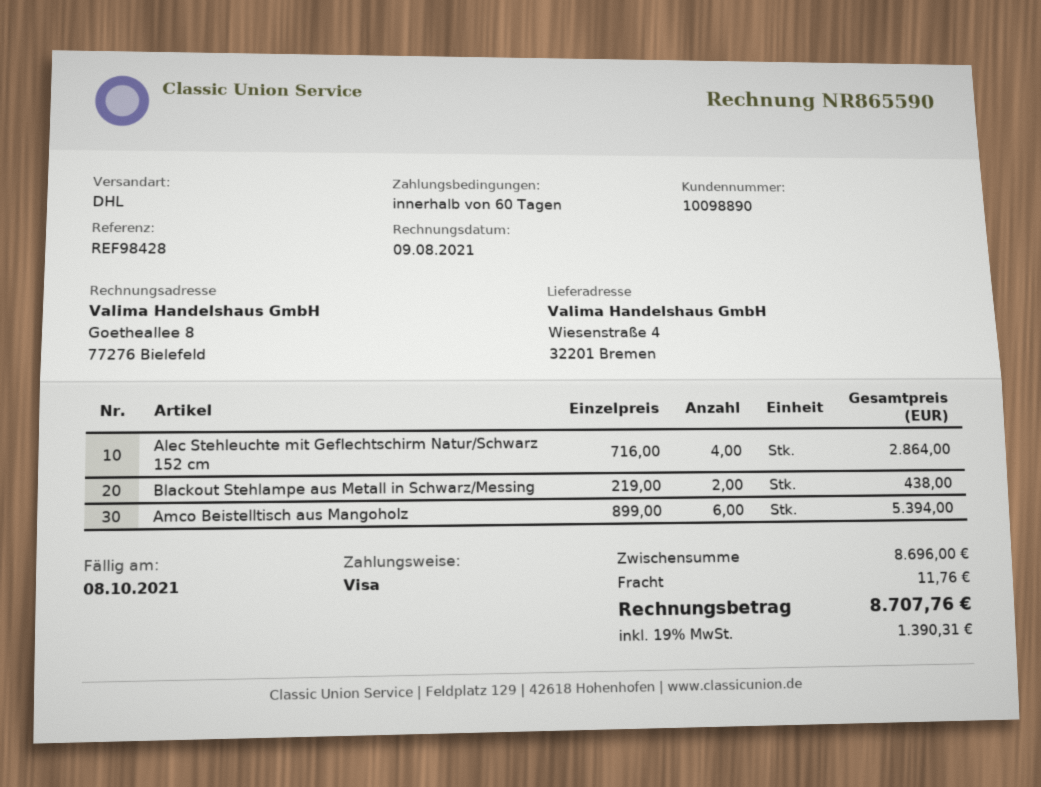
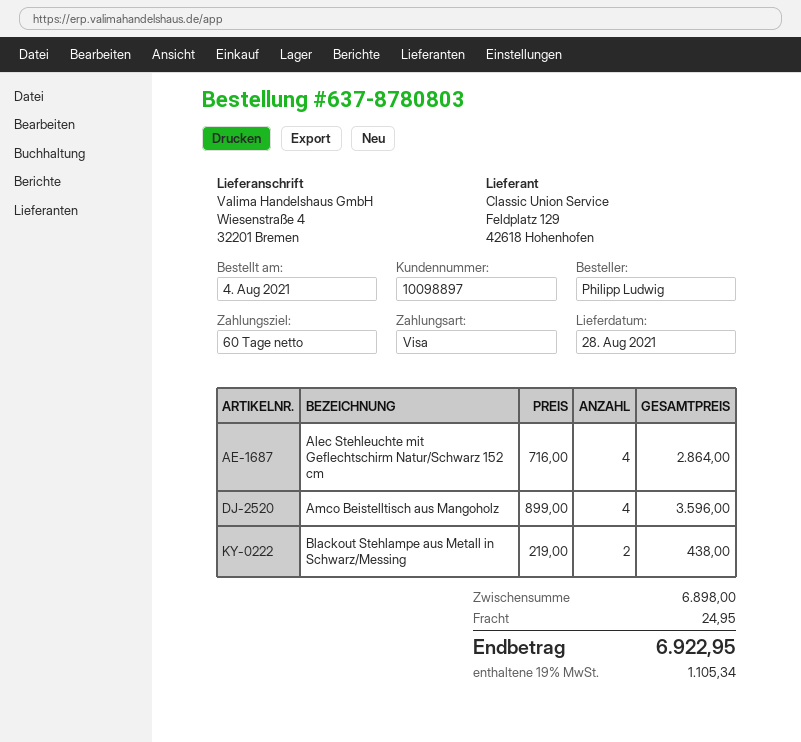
customer number: 10098890 -> 10098897
Amco Beistelltisch aus Mangoholz: 6 x 899.00 = 5394.00 -> 4 x 899.00 = 3596.00
subtotal: 8696.00 -> 6898.00
shipping: 11.76 -> 24.95
tax: 19% = 1390.31 -> 19% = 1105.34
total: 8707.76 -> 6922.95

